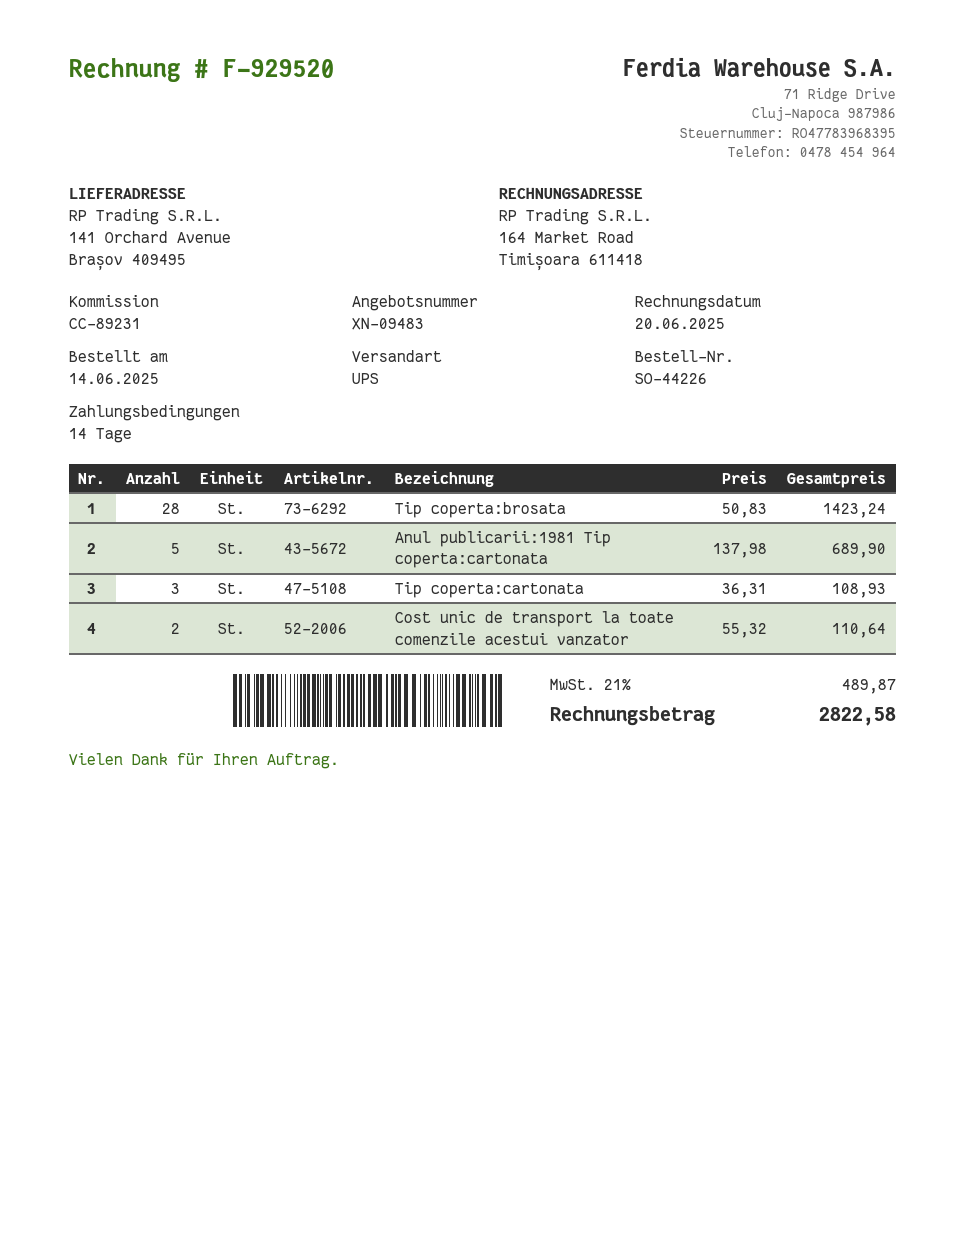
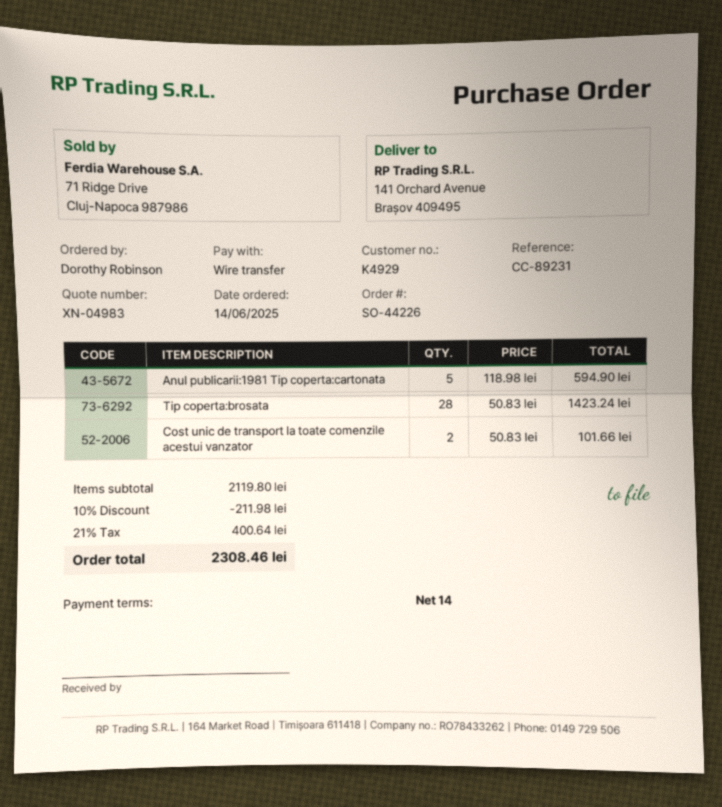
quote number: XN-09483 -> XN-04983
Anul publicarii:1981 Tip coperta:cartonata: 5 x 137.98 = 689.90 -> 5 x 118.98 = 594.90
Tip coperta:cartonata: 3 x 36.31 = 108.93 -> none
Cost unic de transport la toate comenzile acestui vanzator: 2 x 55.32 = 110.64 -> 2 x 50.83 = 101.66
discount: none -> 10% = 211.98
tax: 21% = 489.87 -> 21% = 400.64
total: 2822.58 -> 2308.46

